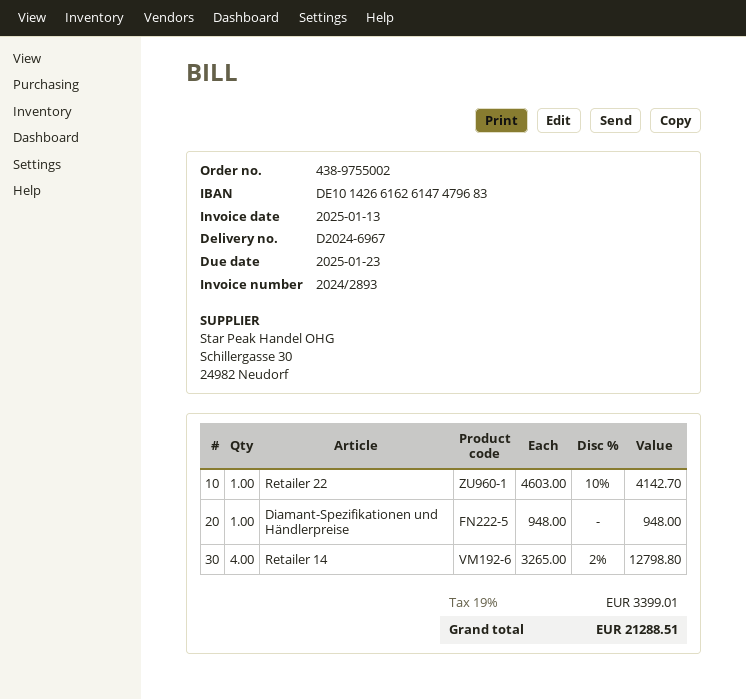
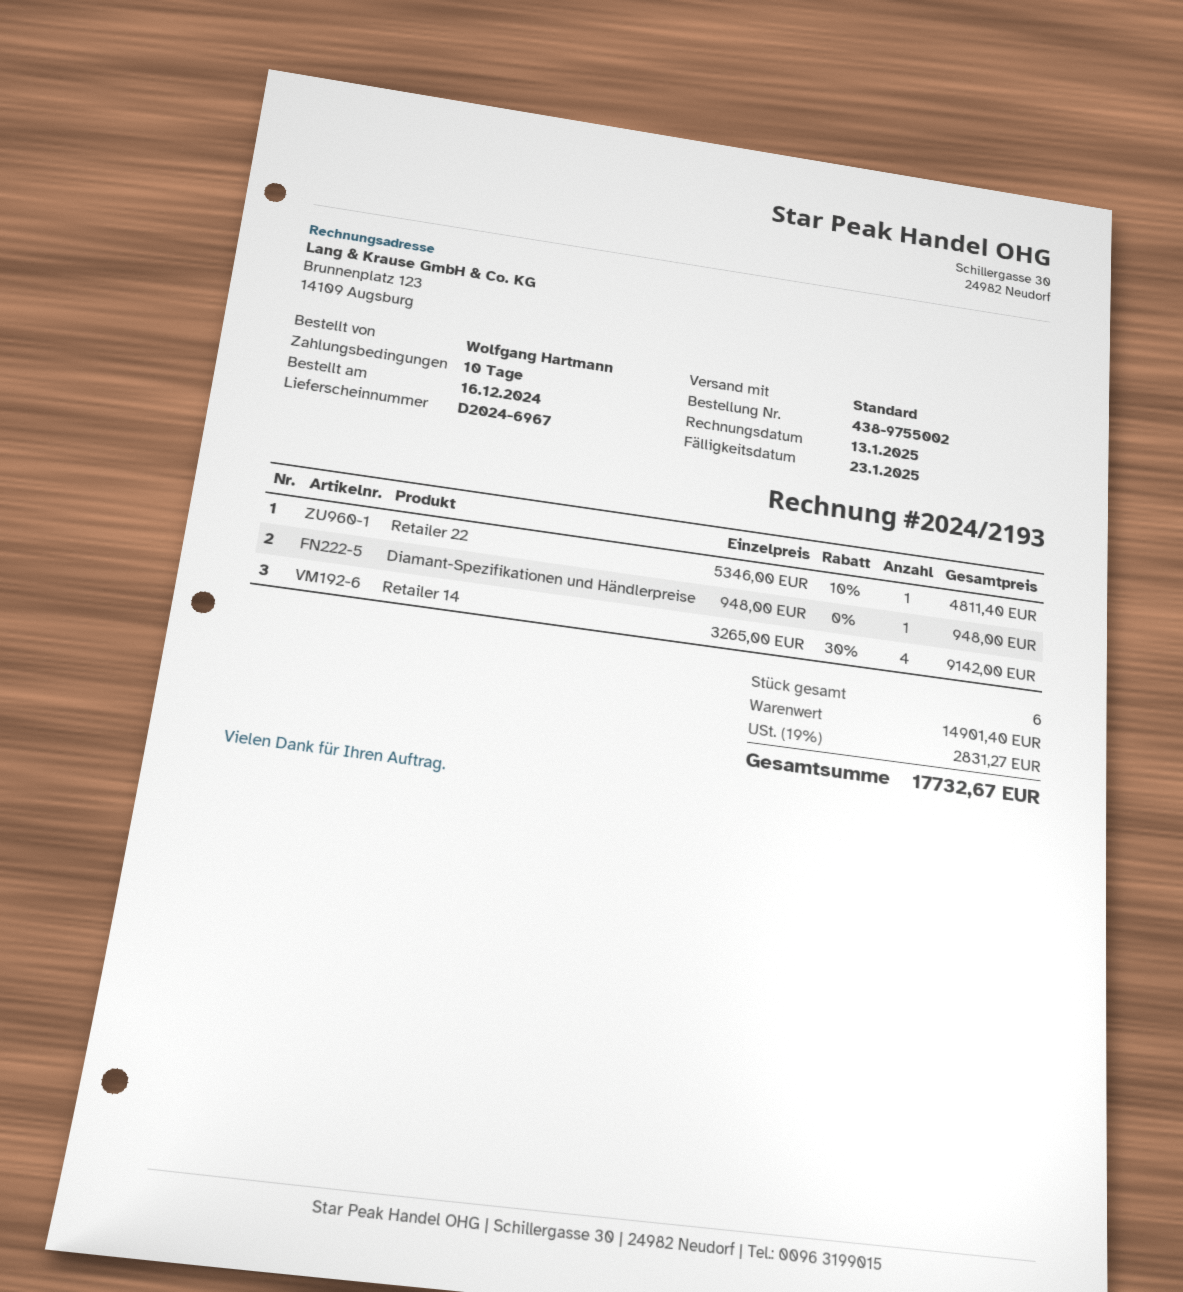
invoice number: 2024/2893 -> 2024/2193
Retailer 22: 1 x 4603.00 - 10% = 4142.70 -> 1 x 5346.00 - 10% = 4811.40
Retailer 14: 4 x 3265.00 - 2% = 12798.80 -> 4 x 3265.00 - 30% = 9142.00
tax: 19% = 3399.01 -> 19% = 2831.27
total: 21288.51 -> 17732.67

